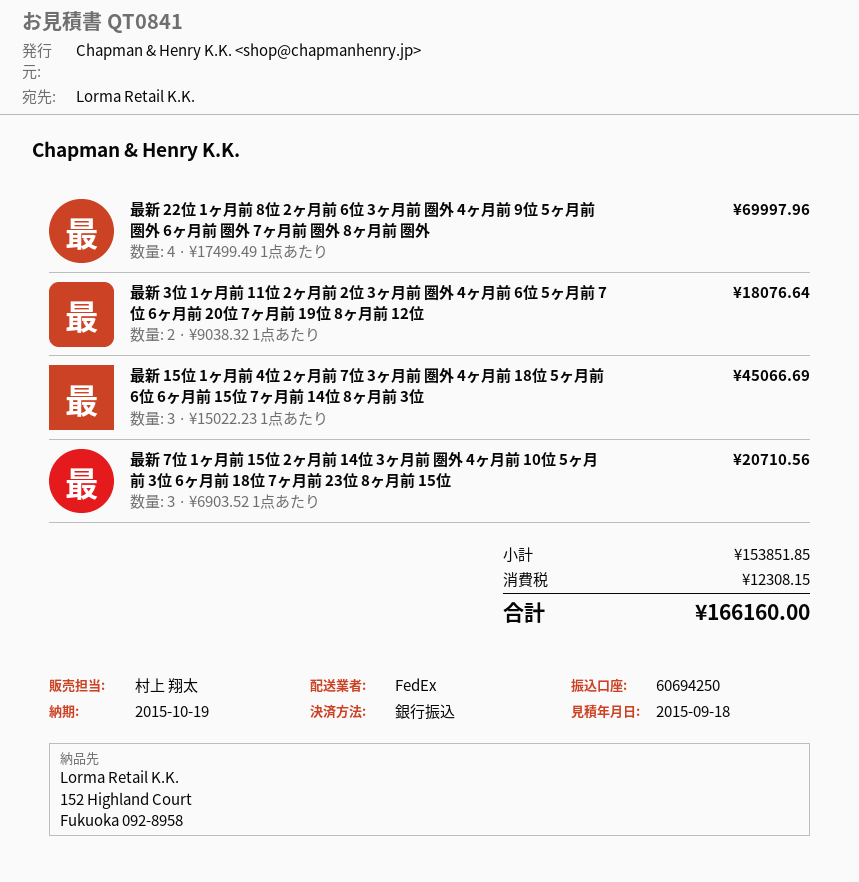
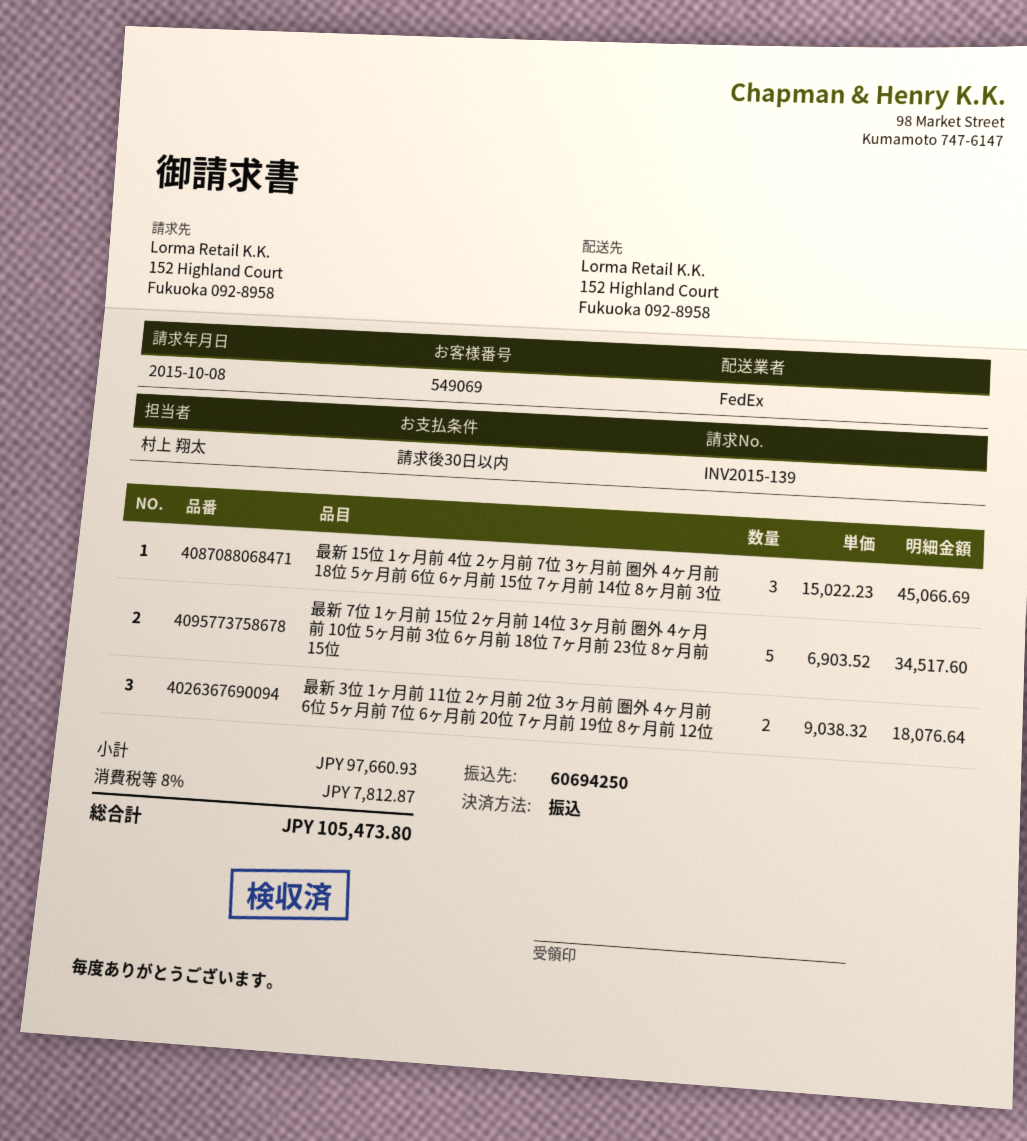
最新 22位 1ヶ月前 8位 2ヶ月前 6位 3ヶ月前 圏外 4ヶ月前 9位 5ヶ月前 圏外 6ヶ月前 圏外 7ヶ月前 圏外 8ヶ月前 圏外: 4 x 17499.49 = 69997.96 -> none
最新 7位 1ヶ月前 15位 2ヶ月前 14位 3ヶ月前 圏外 4ヶ月前 10位 5ヶ月前 3位 6ヶ月前 18位 7ヶ月前 23位 8ヶ月前 15位: 3 x 6903.52 = 20710.56 -> 5 x 6903.52 = 34517.60
subtotal: 153851.85 -> 97660.93
tax: 12308.15 -> 7812.87
total: 166160.00 -> 105473.80

